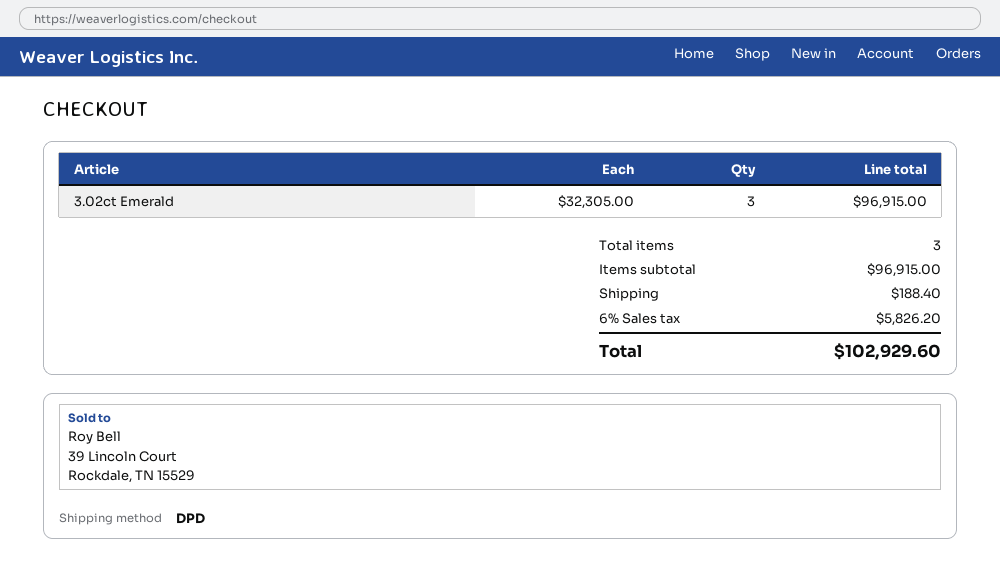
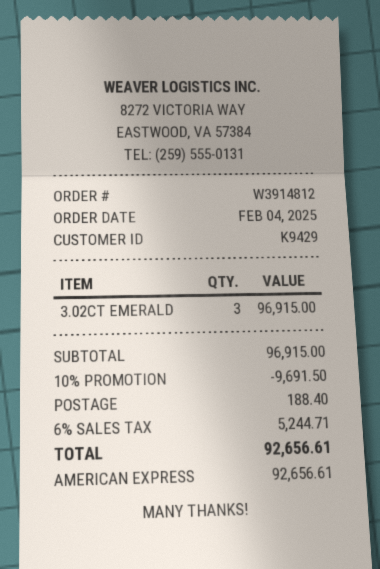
discount: none -> 10% = 9691.50
tax: 6% = 5826.20 -> 6% = 5244.71
total: 102929.60 -> 92656.61

